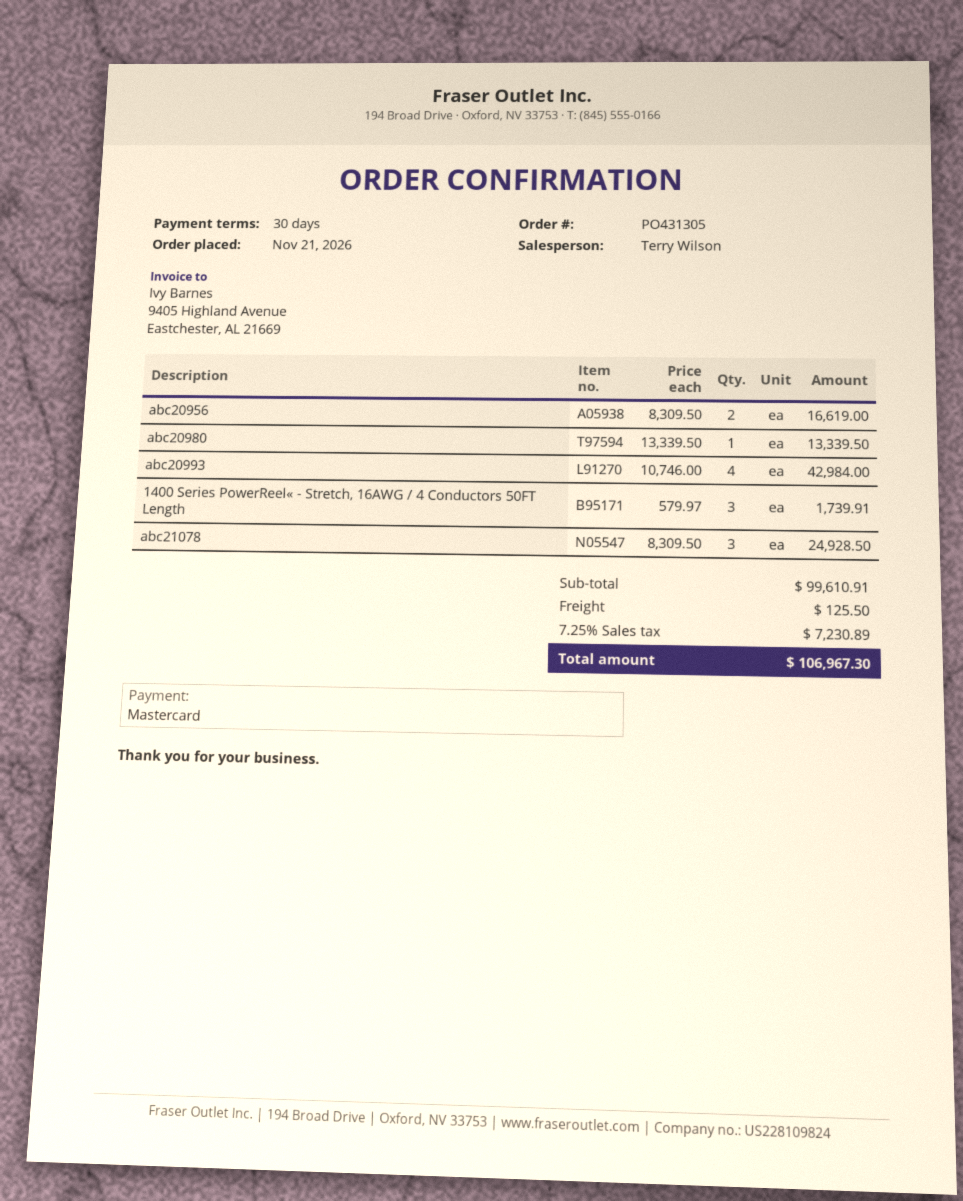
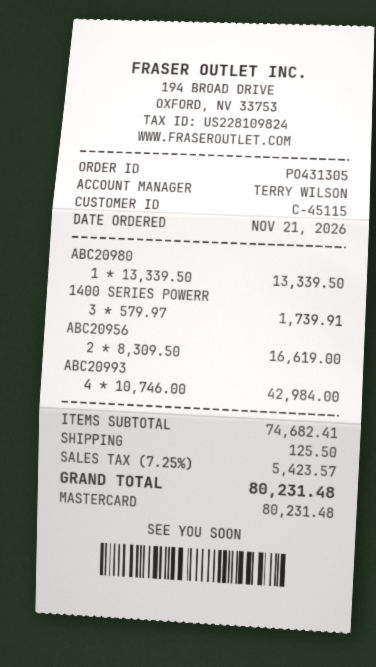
abc21078: 3 x 8309.50 = 24928.50 -> none
subtotal: 99610.91 -> 74682.41
tax: 7.25% = 7230.89 -> 7.25% = 5423.57
total: 106967.30 -> 80231.48

